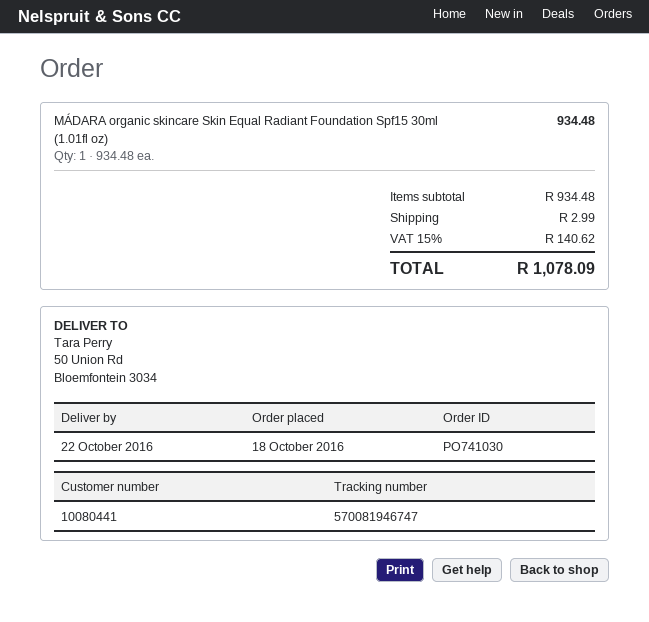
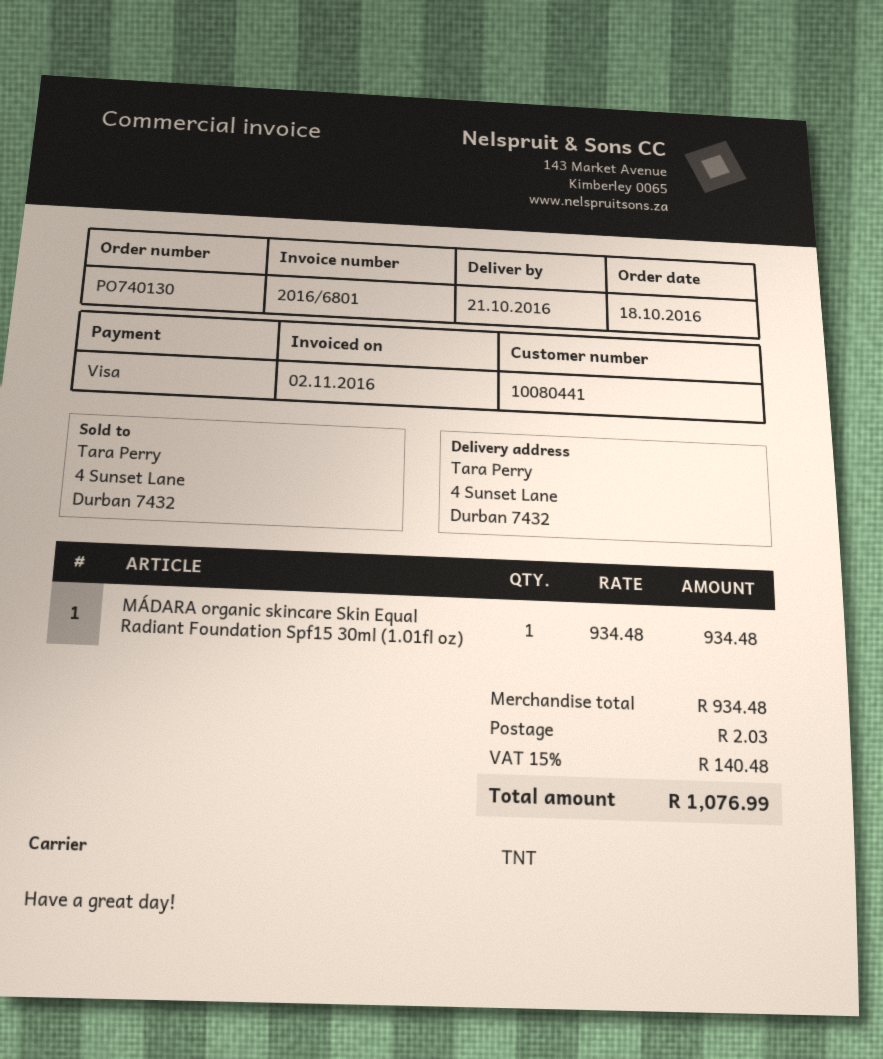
order number: PO741030 -> PO740130
delivery date: 2016-10-22 -> 2016-10-21
ship to: 50 Union Rd, Bloemfontein 3034 -> 4 Sunset Lane, Durban 7432
shipping: 2.99 -> 2.03
tax: 15% = 140.62 -> 15% = 140.48
total: 1078.09 -> 1076.99

